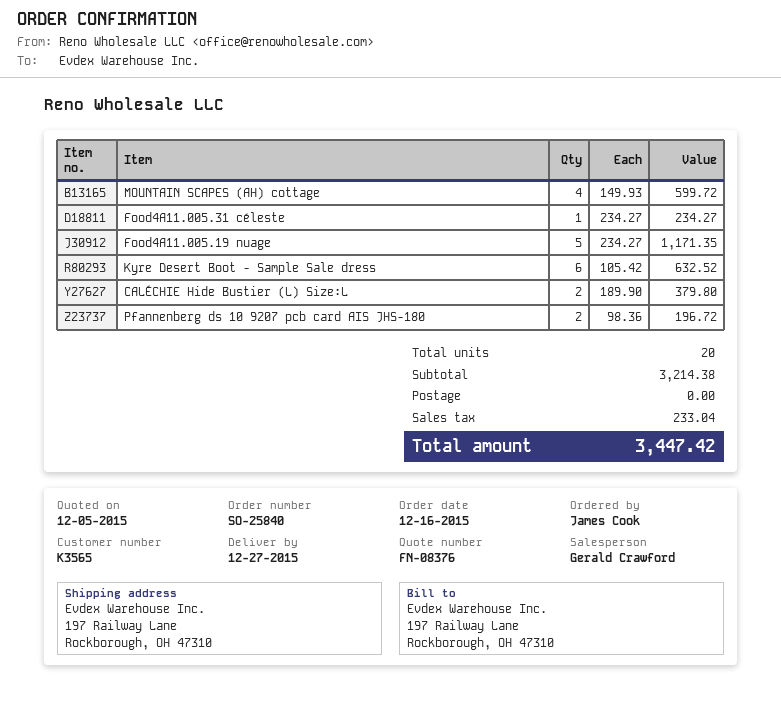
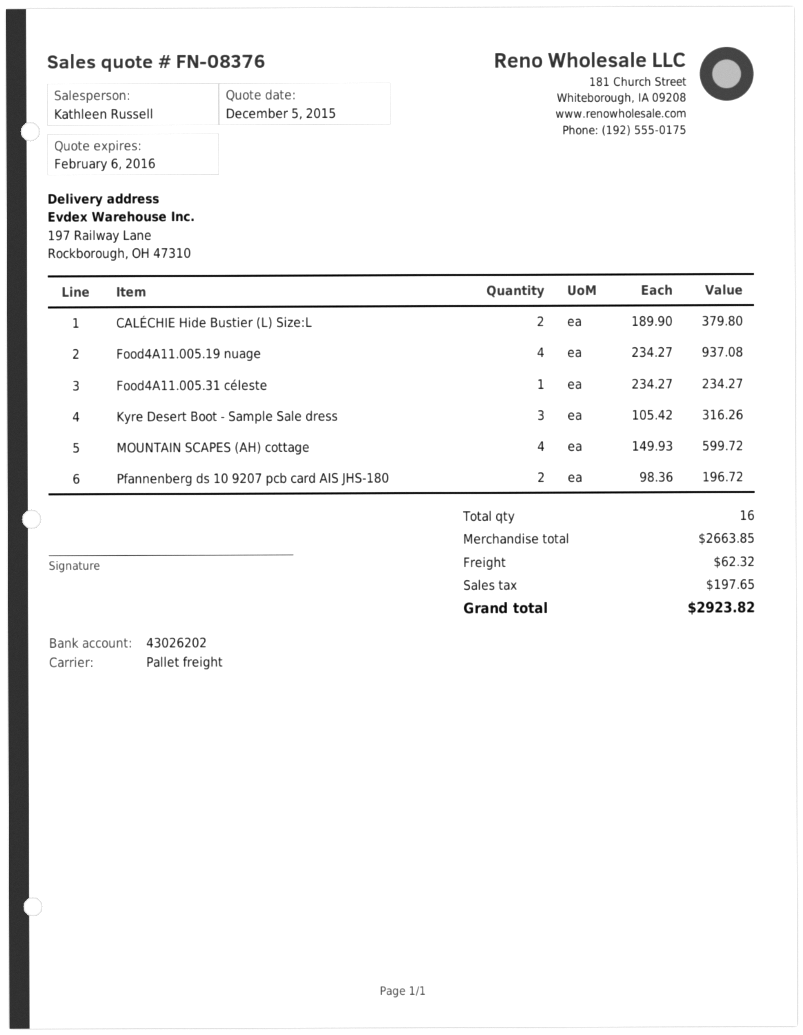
sales rep: Gerald Crawford -> Kathleen Russell
Food4A11.005.19 nuage: 5 x 234.27 = 1171.35 -> 4 x 234.27 = 937.08
Kyre Desert Boot - Sample Sale dress: 6 x 105.42 = 632.52 -> 3 x 105.42 = 316.26
total quantity: 20 -> 16
subtotal: 3214.38 -> 2663.85
shipping: 0.00 -> 62.32
tax: 233.04 -> 197.65
total: 3447.42 -> 2923.82

